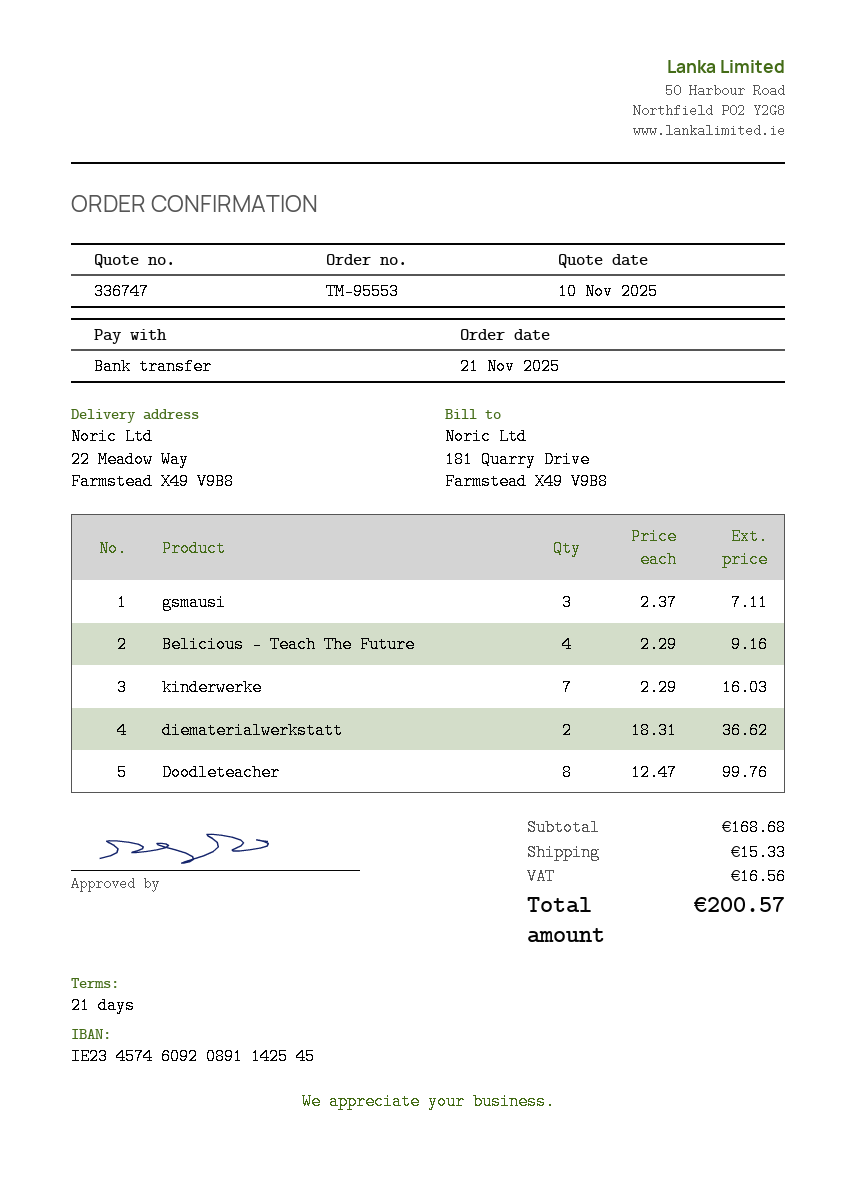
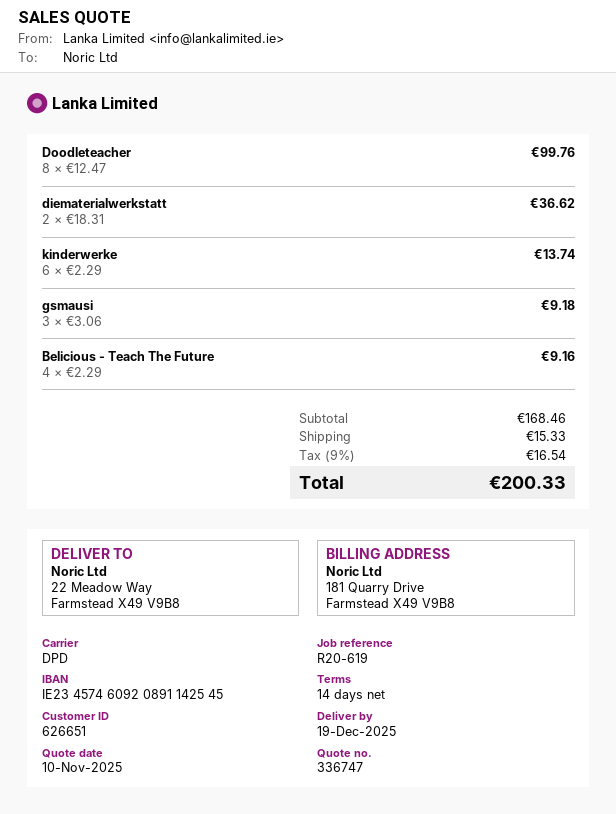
payment terms: 21 days -> 14 days
gsmausi: 3 x 2.37 = 7.11 -> 3 x 3.06 = 9.18
kinderwerke: 7 x 2.29 = 16.03 -> 6 x 2.29 = 13.74
subtotal: 168.68 -> 168.46
tax: 16.56 -> 16.54
total: 200.57 -> 200.33

